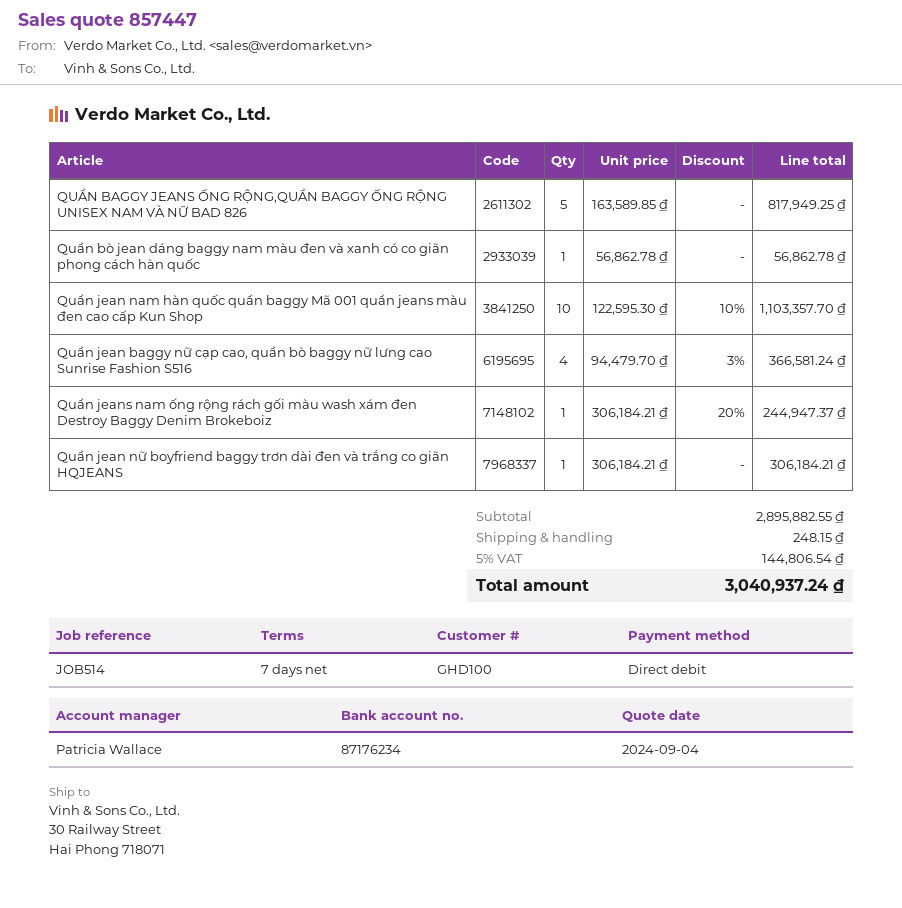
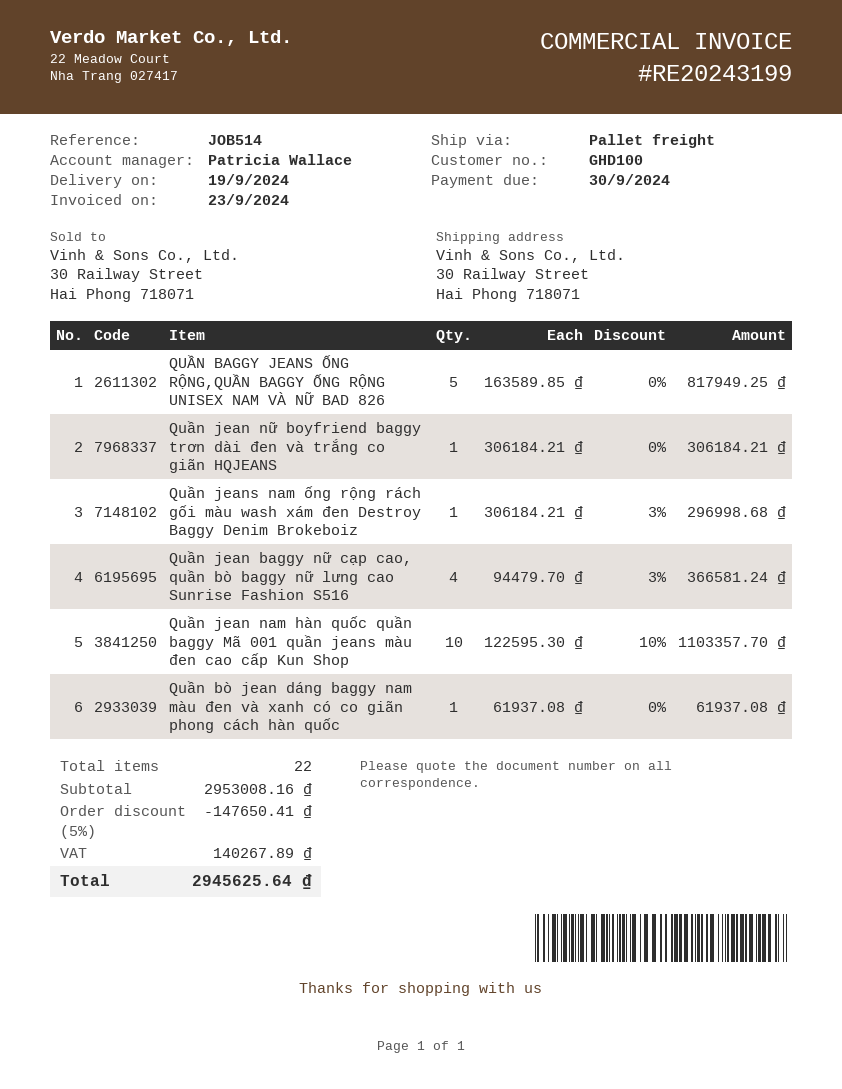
Quần bò jean dáng baggy nam màu đen và xanh có co giãn phong cách hàn quốc: 1 x 56862.78 = 56862.78 -> 1 x 61937.08 = 61937.08
Quần jeans nam ống rộng rách gối màu wash xám đen Destroy Baggy Denim Brokeboiz: 1 x 306184.21 - 20% = 244947.37 -> 1 x 306184.21 - 3% = 296998.68
subtotal: 2895882.55 -> 2953008.16
discount: none -> 5% = 147650.41
shipping: 248.15 -> none
tax: 144806.54 -> 140267.89
total: 3040937.24 -> 2945625.64

